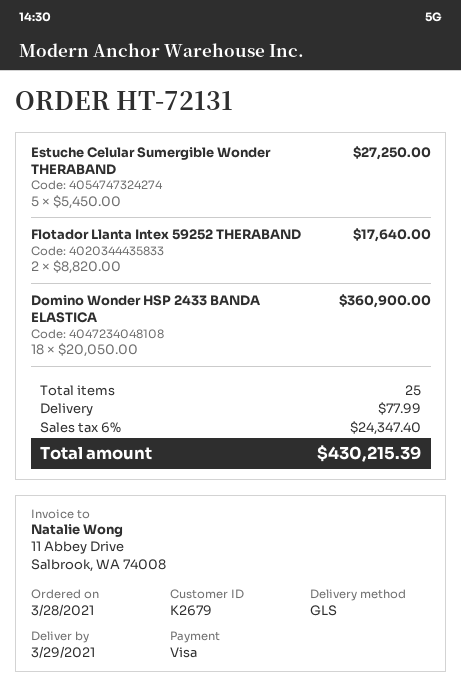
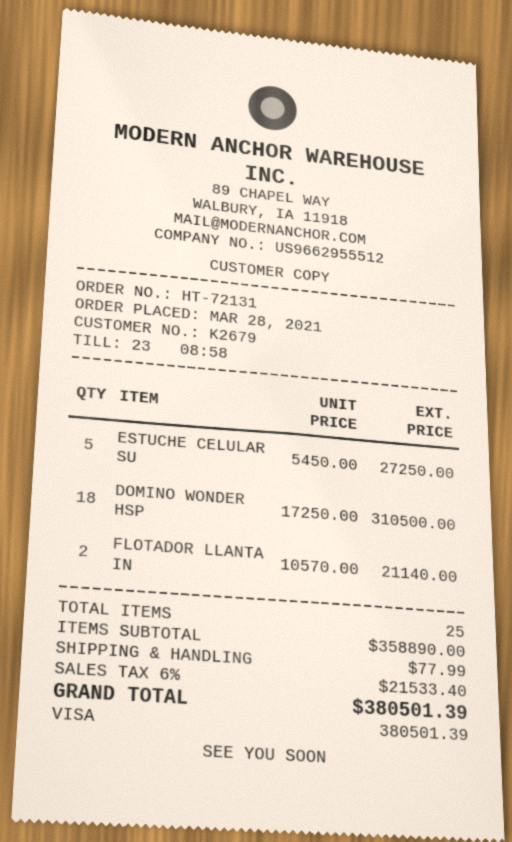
Flotador Llanta Intex 59252 THERABAND: 2 x 8820.00 = 17640.00 -> 2 x 10570.00 = 21140.00
Domino Wonder HSP 2433 BANDA ELASTICA: 18 x 20050.00 = 360900.00 -> 18 x 17250.00 = 310500.00
tax: 6% = 24347.40 -> 6% = 21533.40
total: 430215.39 -> 380501.39

